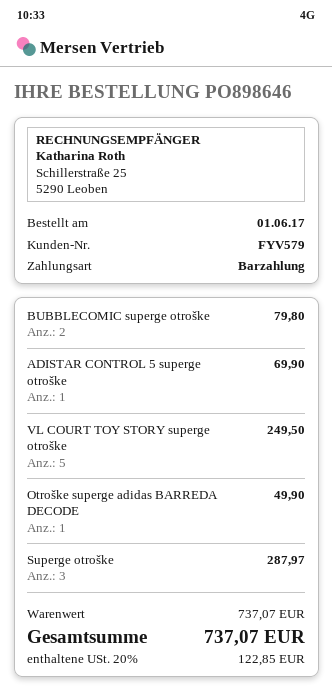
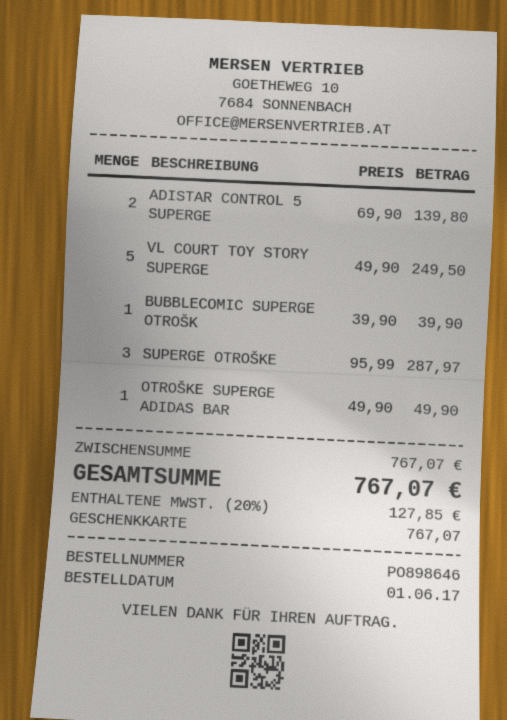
payment method: cash -> gift card
BUBBLECOMIC superge otroške: 2 for 79.80 -> 1 for 39.90
ADISTAR CONTROL 5 superge otroške: 1 for 69.90 -> 2 for 139.80
subtotal: 737.07 -> 767.07
tax: 20% = 122.85 -> 20% = 127.85
total: 737.07 -> 767.07

